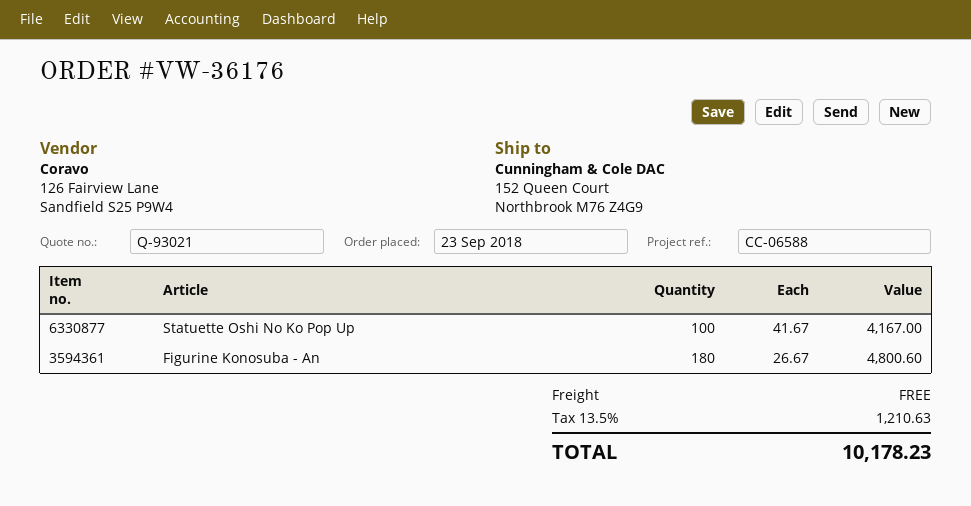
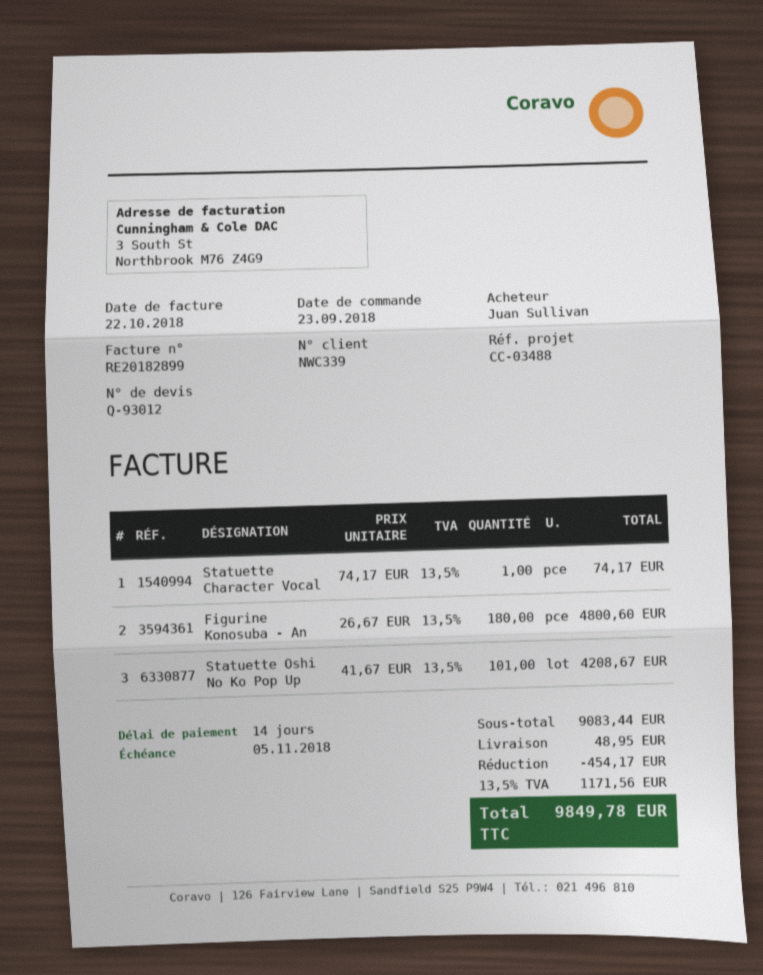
quote number: Q-93021 -> Q-93012
reference: CC-06588 -> CC-03488
Statuette Oshi No Ko Pop Up: 100 x 41.67 = 4167.00 -> 101 x 41.67 = 4208.67
Statuette Character Vocal: none -> 1 x 74.17 = 74.17
discount: none -> 454.17
shipping: 0.00 -> 48.95
tax: 13.5% = 1210.63 -> 13.5% = 1171.56
total: 10178.23 -> 9849.78

